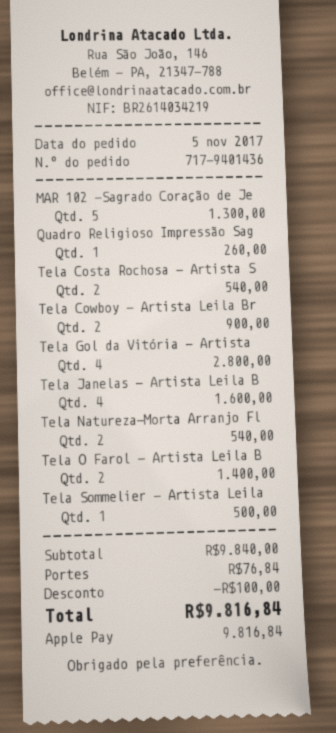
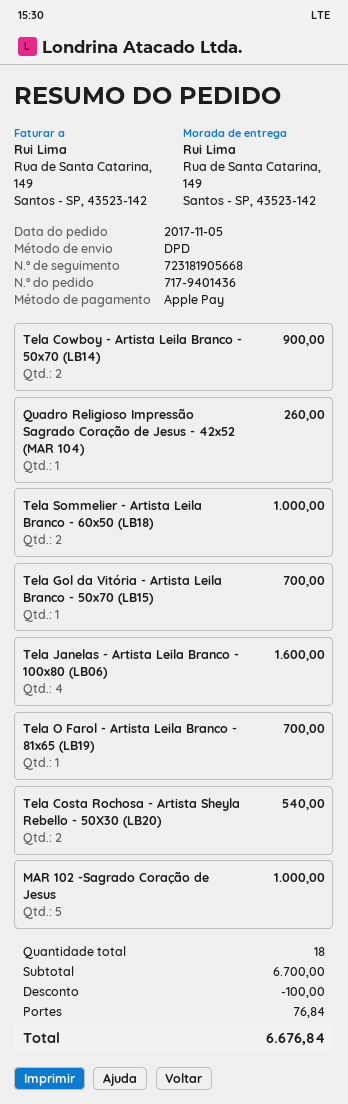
MAR 102 -Sagrado Coração de Je: 5 for 1300.00 -> 5 for 1000.00
Tela Gol da Vitória - Artista: 4 for 2800.00 -> 1 for 700.00
Tela Natureza-Morta Arranjo Fl: 2 for 540.00 -> none
Tela O Farol - Artista Leila B: 2 for 1400.00 -> 1 for 700.00
Tela Sommelier - Artista Leila: 1 for 500.00 -> 2 for 1000.00
subtotal: 9840.00 -> 6700.00
total: 9816.84 -> 6676.84

